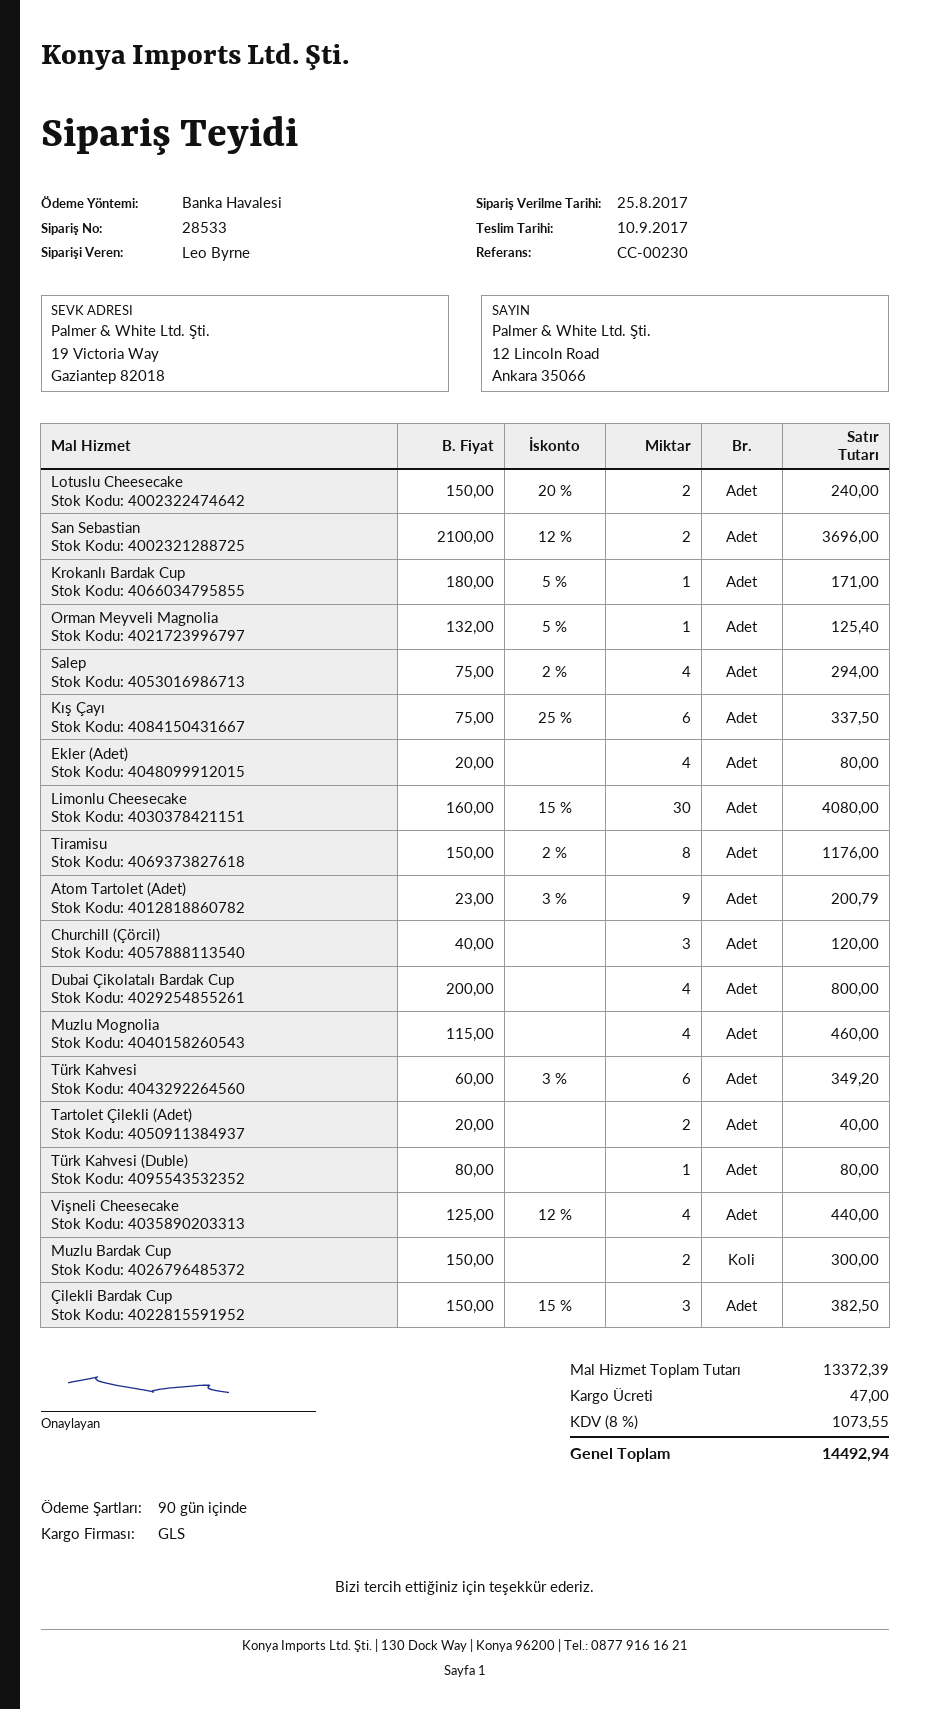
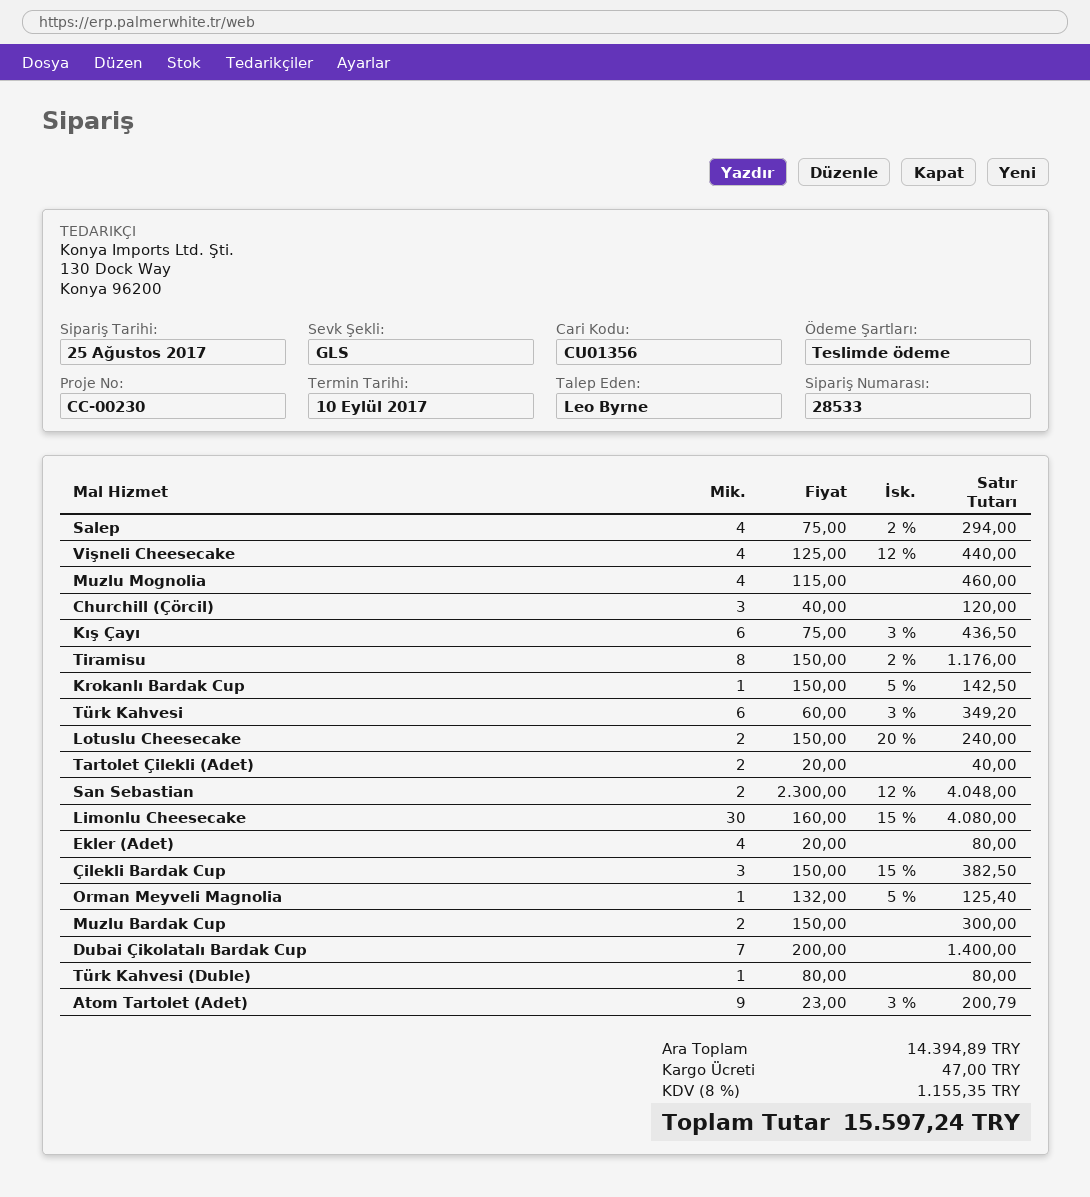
payment terms: 90 days -> on receipt
San Sebastian: 2 x 2100.00 - 12% = 3696.00 -> 2 x 2300.00 - 12% = 4048.00
Krokanlı Bardak Cup: 1 x 180.00 - 5% = 171.00 -> 1 x 150.00 - 5% = 142.50
Kış Çayı: 6 x 75.00 - 25% = 337.50 -> 6 x 75.00 - 3% = 436.50
Dubai Çikolatalı Bardak Cup: 4 x 200.00 = 800.00 -> 7 x 200.00 = 1400.00
subtotal: 13372.39 -> 14394.89
tax: 8% = 1073.55 -> 8% = 1155.35
total: 14492.94 -> 15597.24

